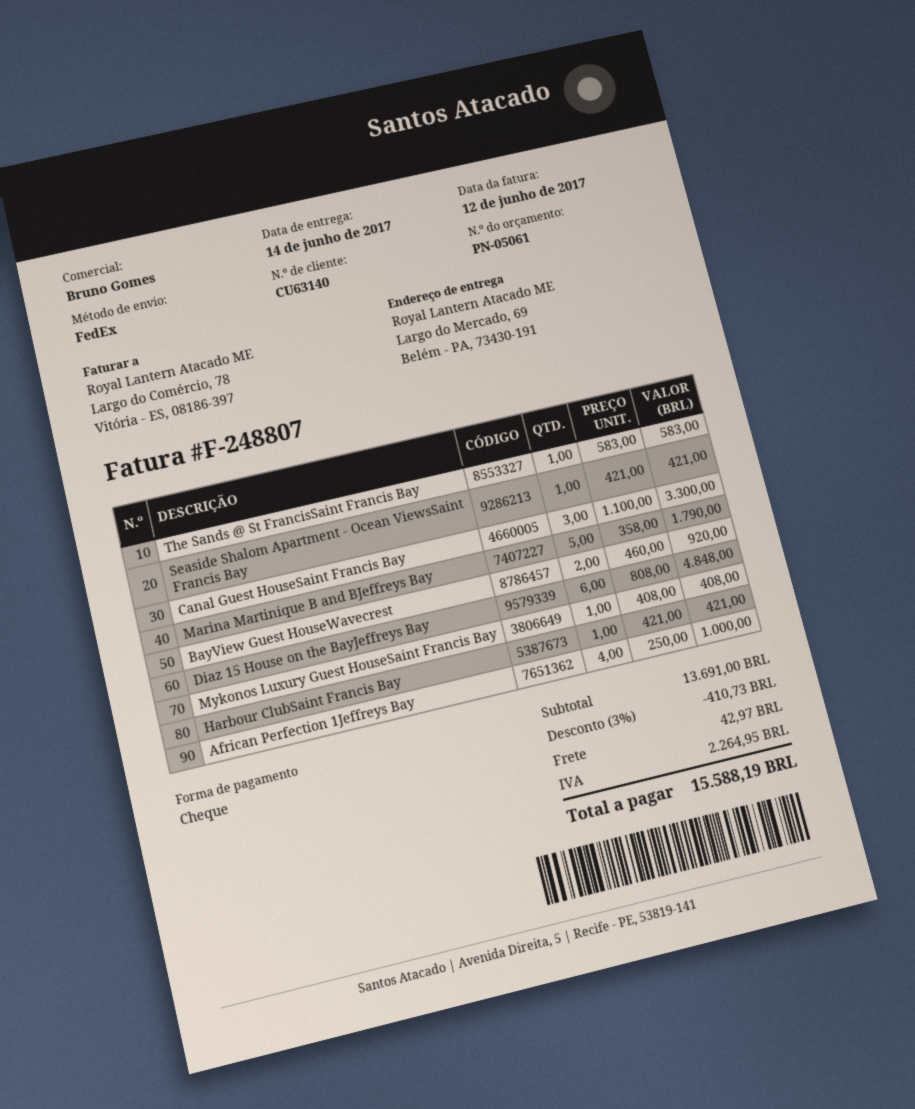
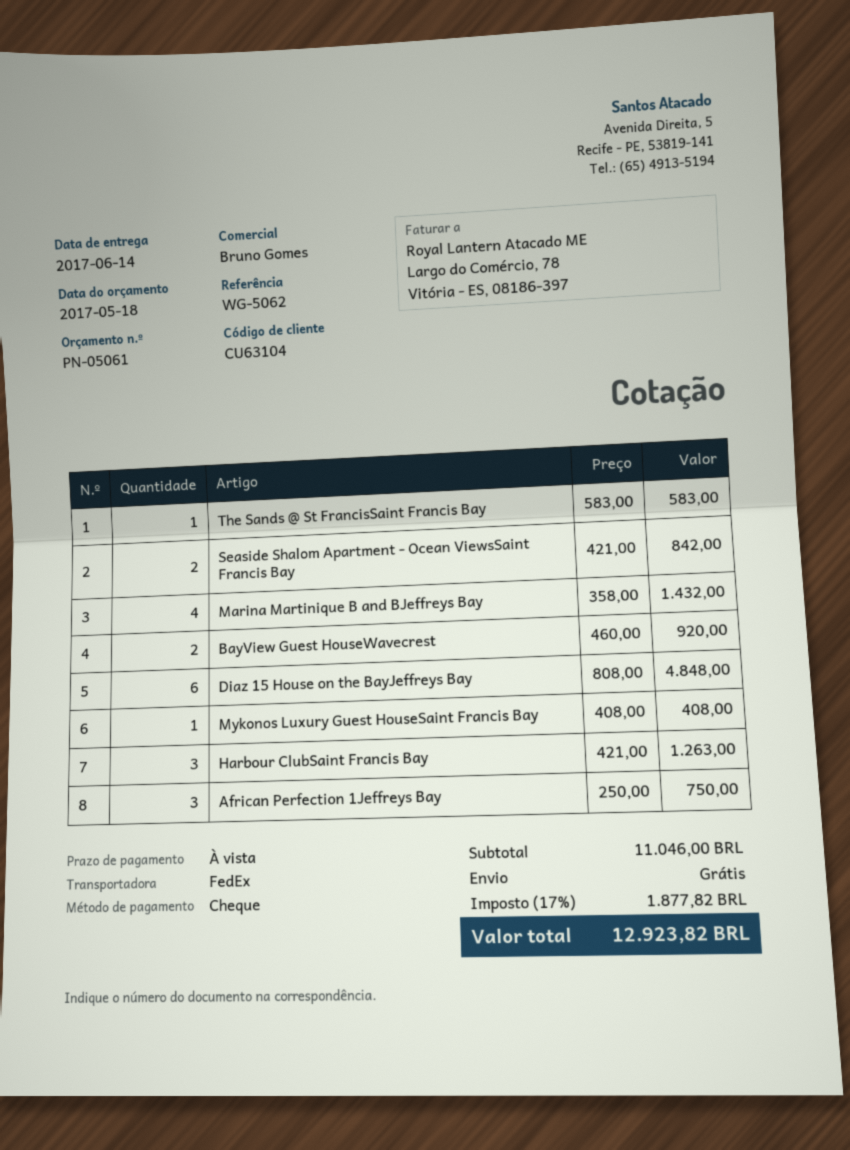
customer number: CU63140 -> CU63104
Seaside Shalom Apartment - Ocean ViewsSaint Francis Bay: 1 x 421.00 = 421.00 -> 2 x 421.00 = 842.00
Canal Guest HouseSaint Francis Bay: 3 x 1100.00 = 3300.00 -> none
Marina Martinique B and BJeffreys Bay: 5 x 358.00 = 1790.00 -> 4 x 358.00 = 1432.00
Harbour ClubSaint Francis Bay: 1 x 421.00 = 421.00 -> 3 x 421.00 = 1263.00
African Perfection 1Jeffreys Bay: 4 x 250.00 = 1000.00 -> 3 x 250.00 = 750.00
subtotal: 13691.00 -> 11046.00
discount: 3% = 410.73 -> none
shipping: 42.97 -> 0.00
tax: 2264.95 -> 1877.82
total: 15588.19 -> 12923.82

